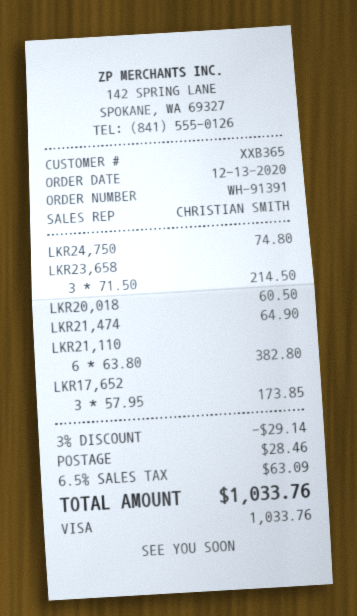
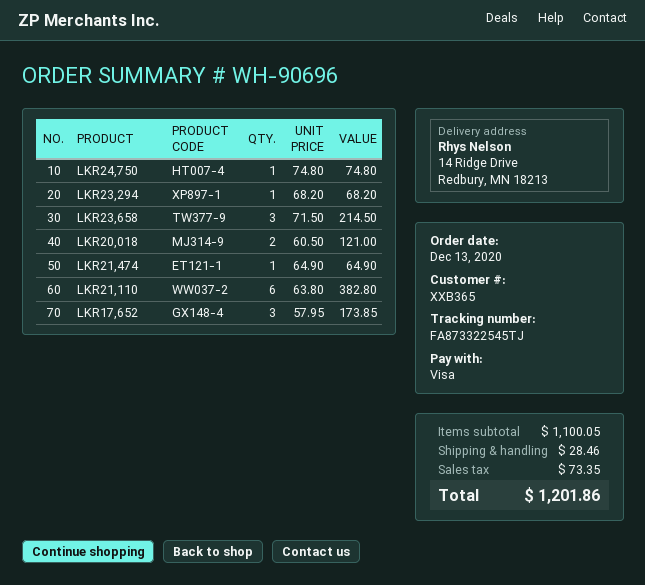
order number: WH-91391 -> WH-90696
LKR20,018: 1 x 60.50 = 60.50 -> 2 x 60.50 = 121.00
LKR23,294: none -> 1 x 68.20 = 68.20
discount: 3% = 29.14 -> none
tax: 63.09 -> 73.35
total: 1033.76 -> 1201.86

